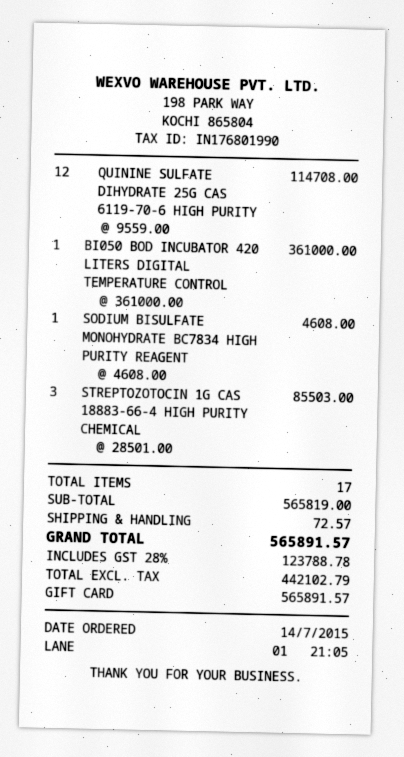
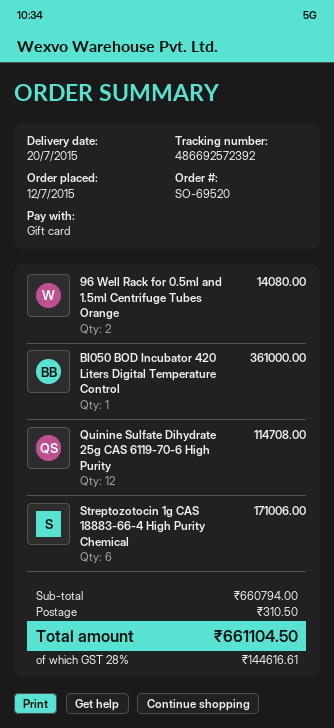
order date: 2015-07-14 -> 2015-07-12
SODIUM BISULFATE MONOHYDRATE BC7834 HIGH PURITY REAGENT: 1 for 4608.00 -> none
STREPTOZOTOCIN 1G CAS 18883-66-4 HIGH PURITY CHEMICAL: 3 for 85503.00 -> 6 for 171006.00
96 Well Rack for 0.5ml and 1.5ml Centrifuge Tubes Orange: none -> 2 for 14080.00
subtotal: 565819.00 -> 660794.00
shipping: 72.57 -> 310.50
tax: 28% = 123788.78 -> 28% = 144616.61
total: 565891.57 -> 661104.50

